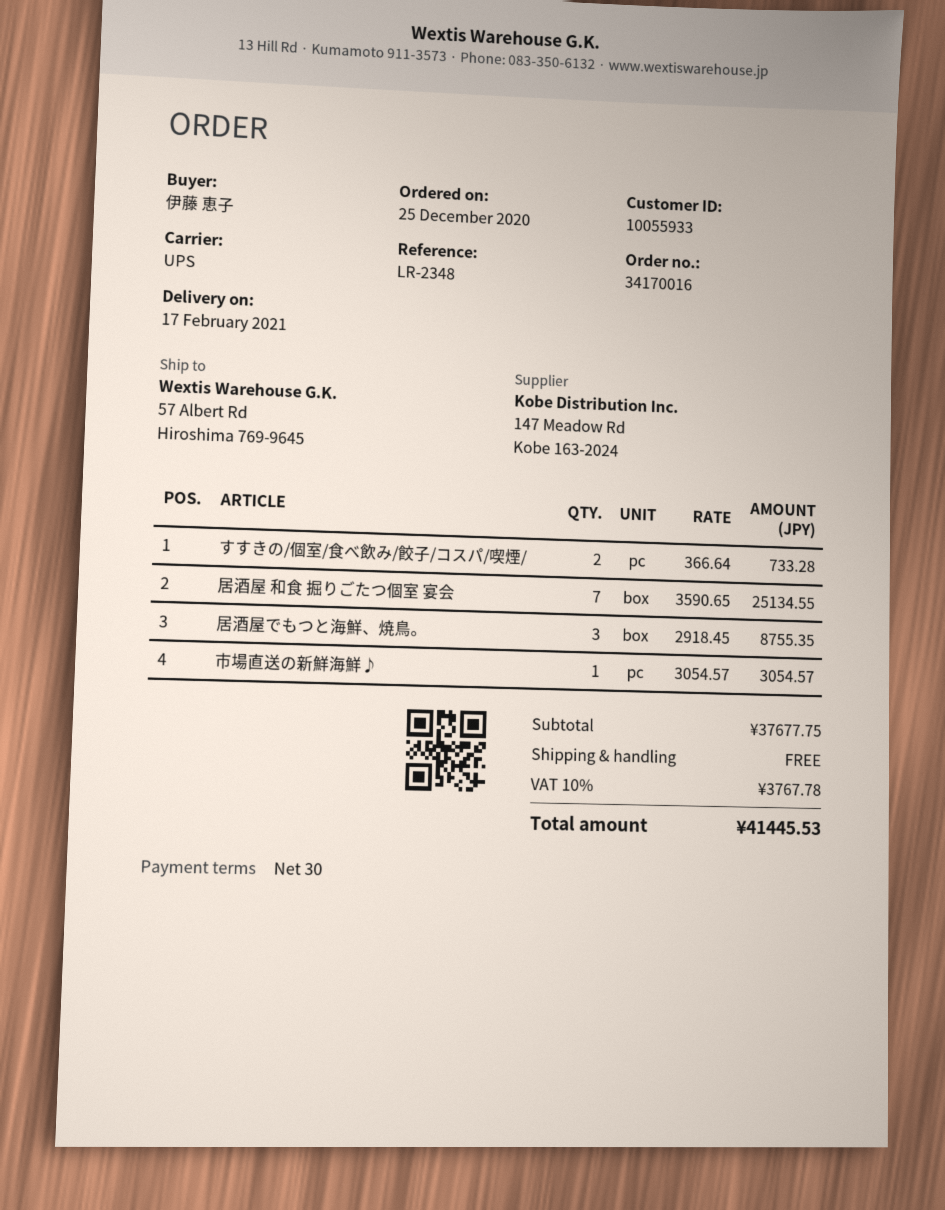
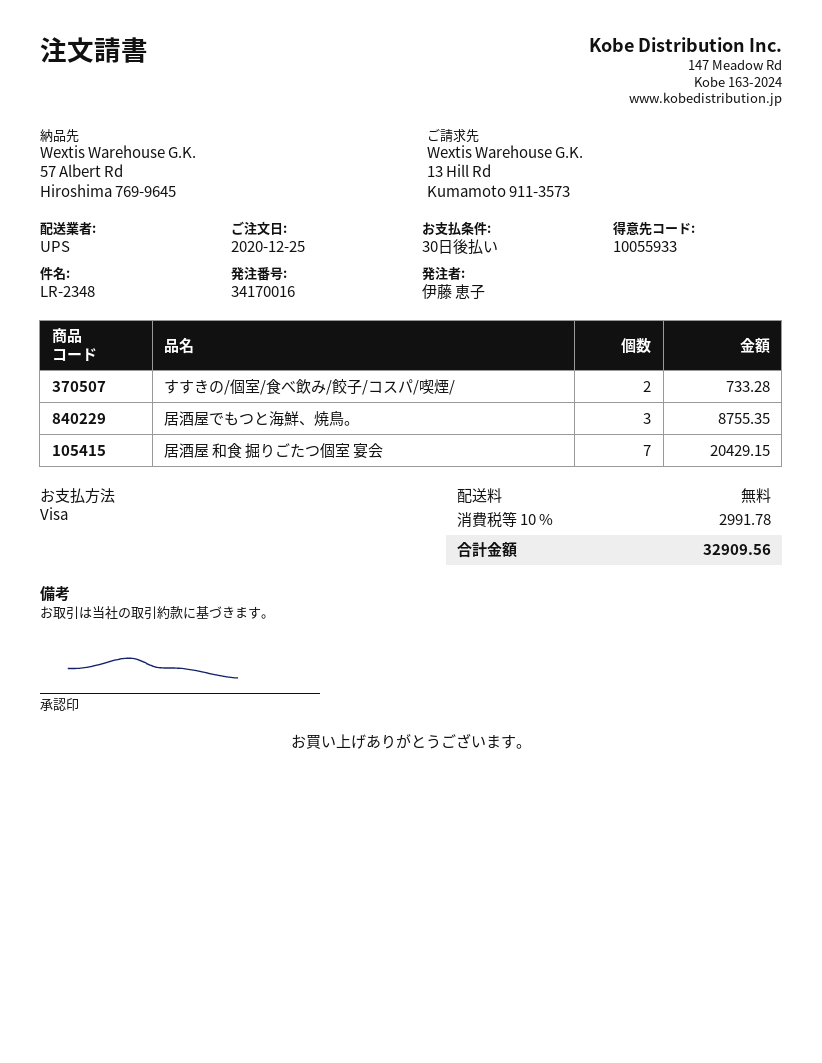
居酒屋 和食 掘りごたつ個室 宴会: 7 for 25134.55 -> 7 for 20429.15
市場直送の新鮮海鮮♪: 1 for 3054.57 -> none
tax: 10% = 3767.78 -> 10% = 2991.78
total: 41445.53 -> 32909.56

